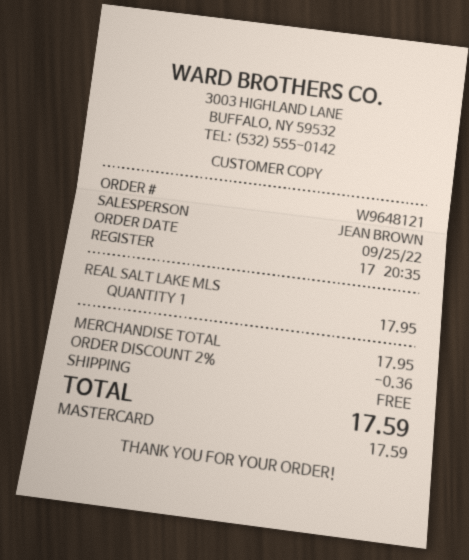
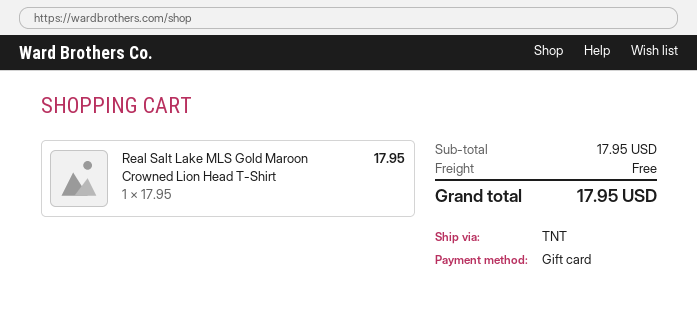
payment method: Mastercard -> gift card
discount: 2% = 0.36 -> none
total: 17.59 -> 17.95

